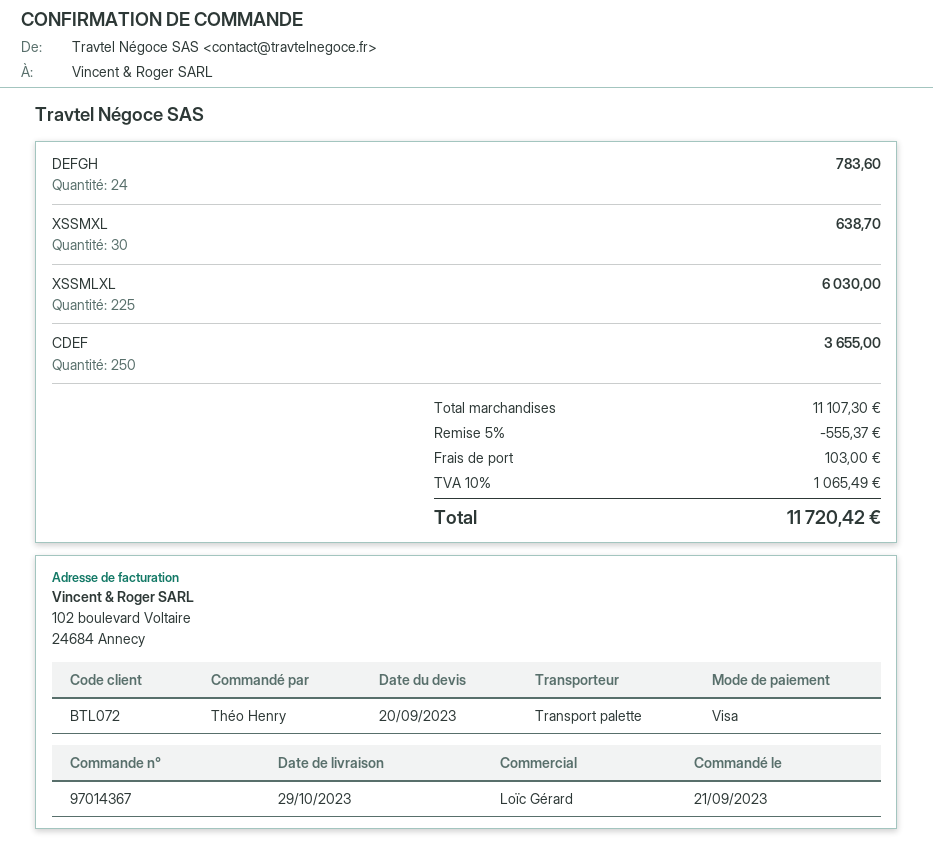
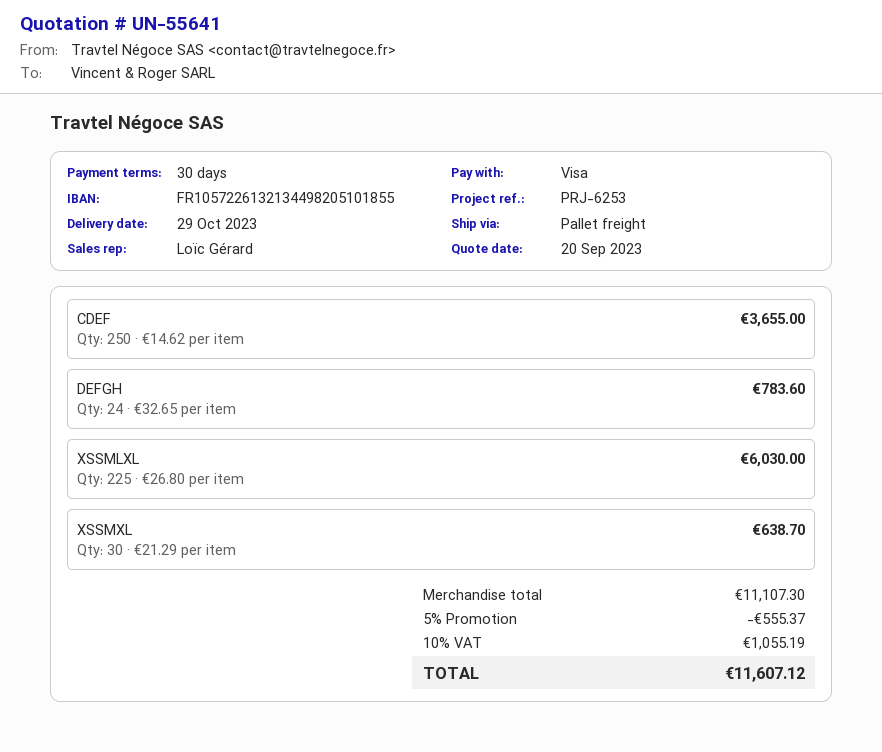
shipping: 103.00 -> none
tax: 10% = 1065.49 -> 10% = 1055.19
total: 11720.42 -> 11607.12

